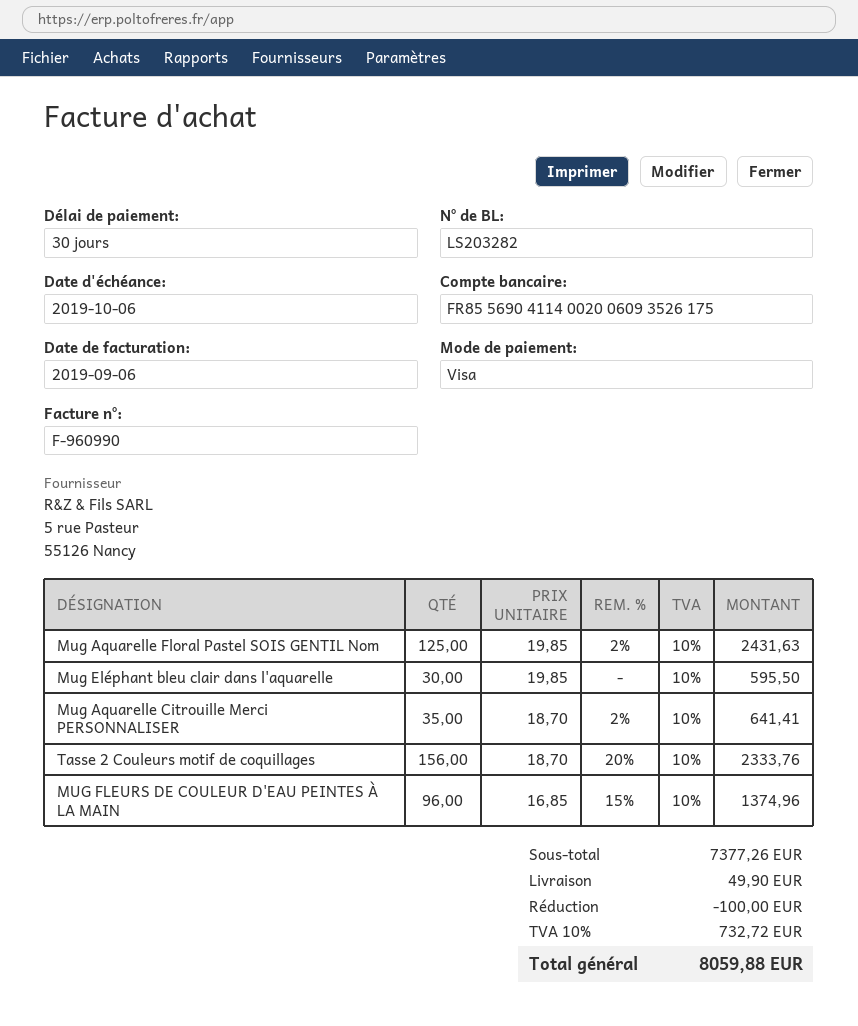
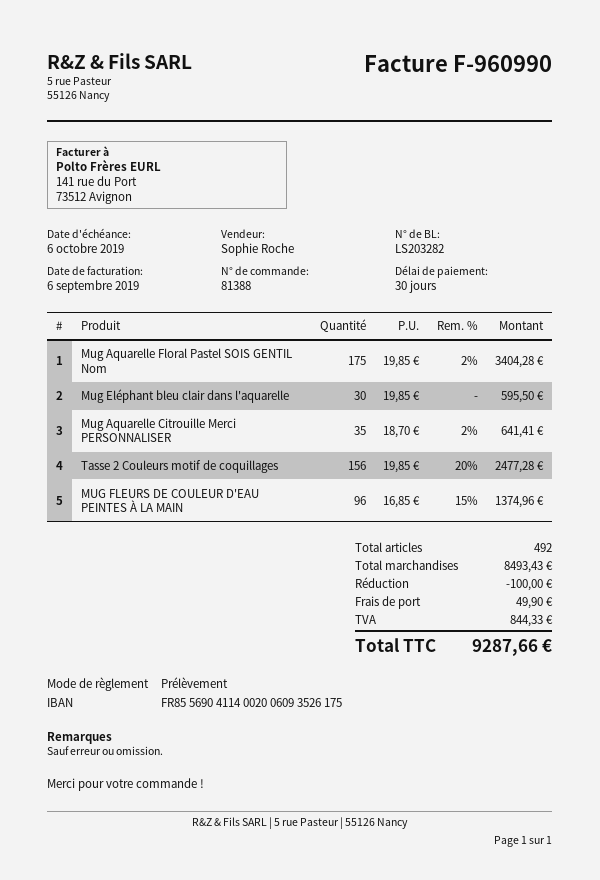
payment method: Visa -> direct debit
Mug Aquarelle Floral Pastel SOIS GENTIL Nom: 125 x 19.85 - 2% = 2431.63 -> 175 x 19.85 - 2% = 3404.28
Tasse 2 Couleurs motif de coquillages: 156 x 18.70 - 20% = 2333.76 -> 156 x 19.85 - 20% = 2477.28
subtotal: 7377.26 -> 8493.43
tax: 732.72 -> 844.33
total: 8059.88 -> 9287.66

